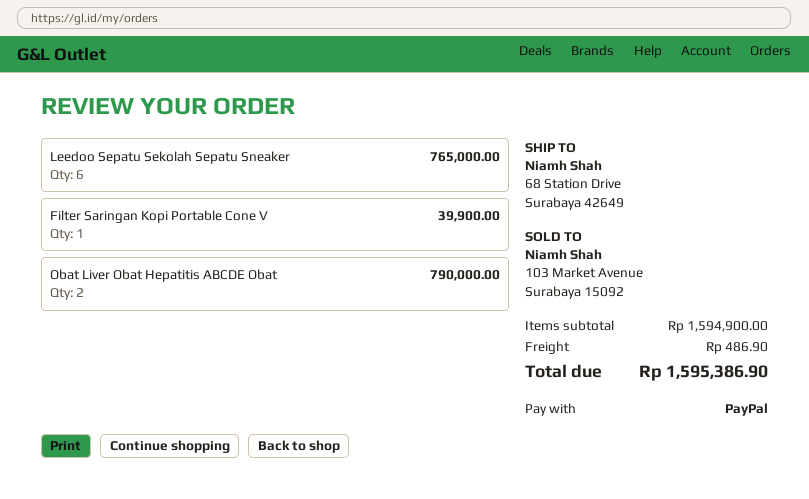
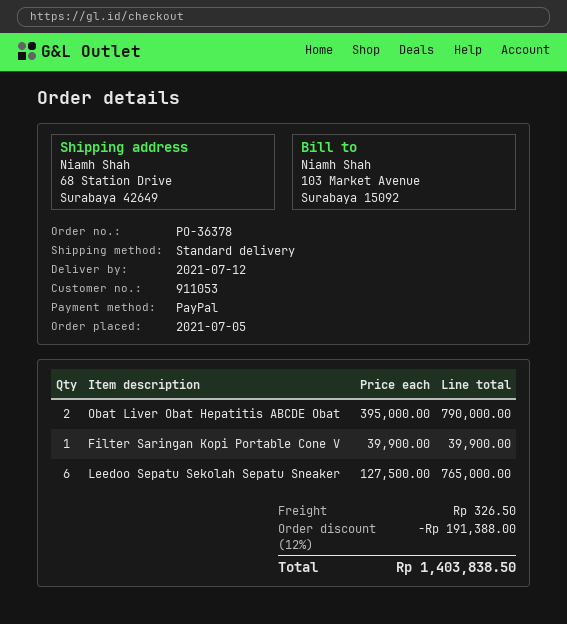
discount: none -> 12% = 191388.00
shipping: 486.90 -> 326.50
total: 1595386.90 -> 1403838.50

